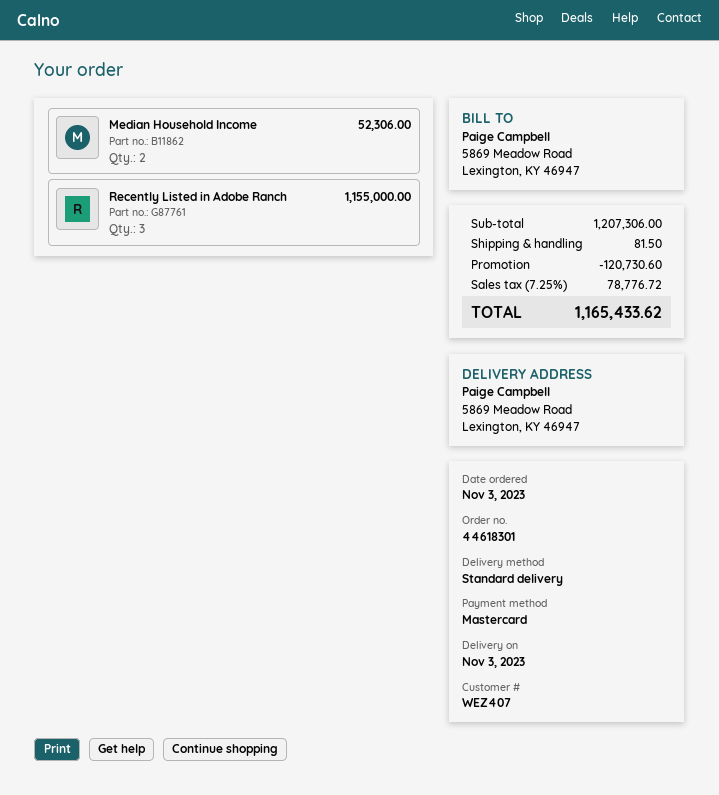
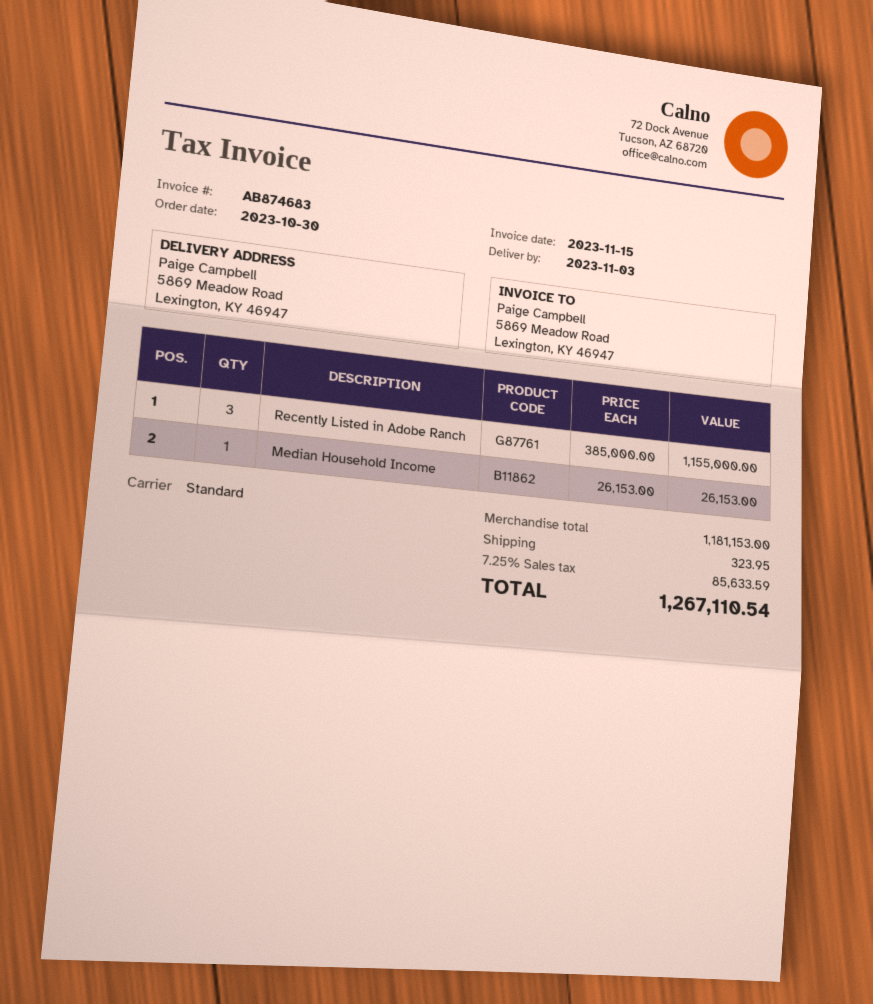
order date: 2023-11-03 -> 2023-10-30
Median Household Income: 2 for 52306.00 -> 1 for 26153.00
subtotal: 1207306.00 -> 1181153.00
discount: 120730.60 -> none
shipping: 81.50 -> 323.95
tax: 7.25% = 78776.72 -> 7.25% = 85633.59
total: 1165433.62 -> 1267110.54

